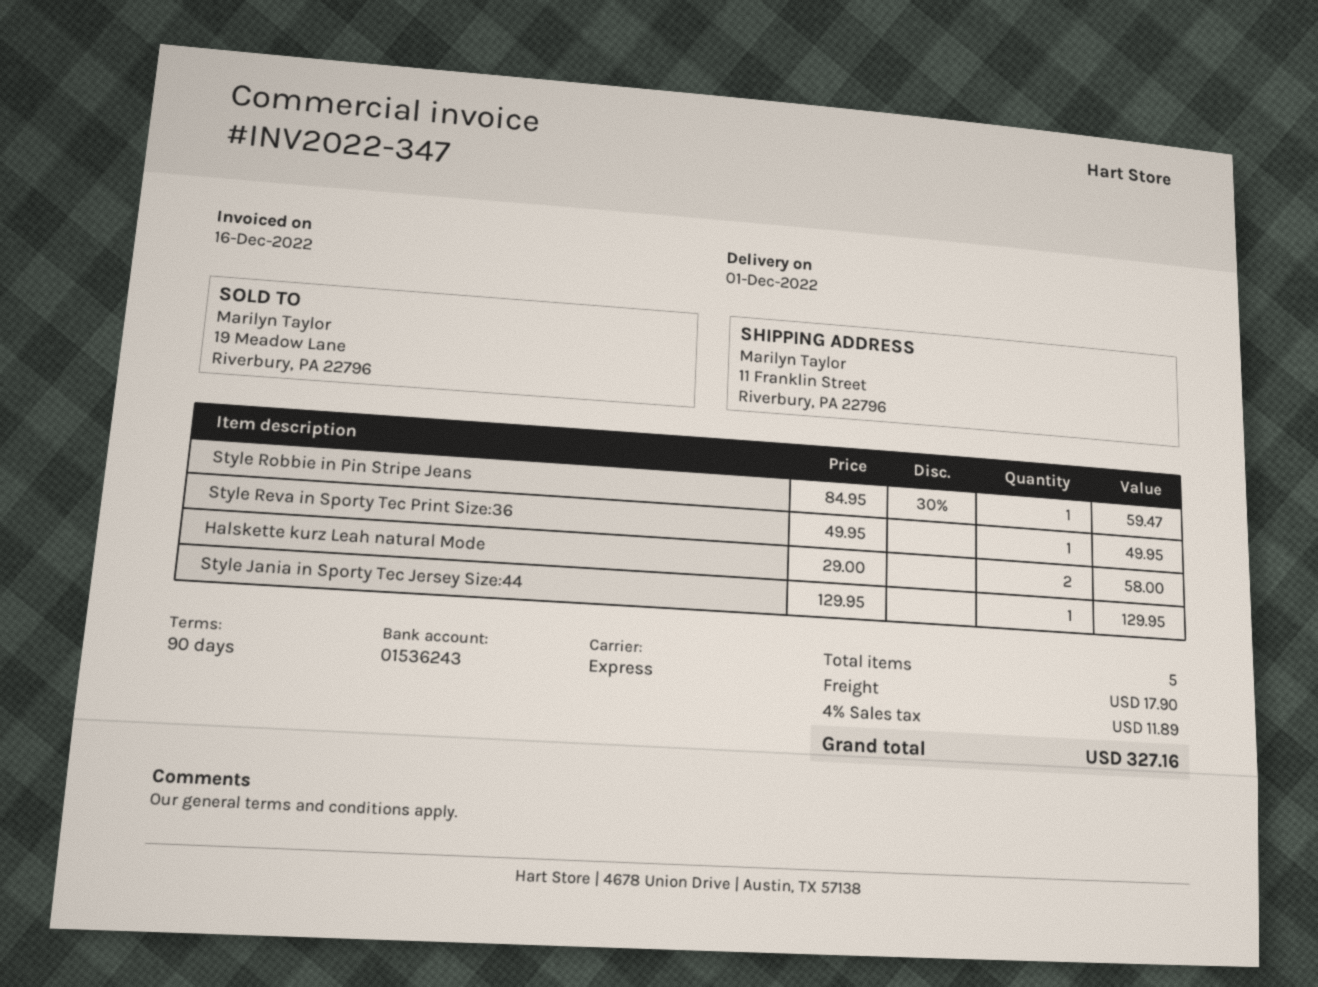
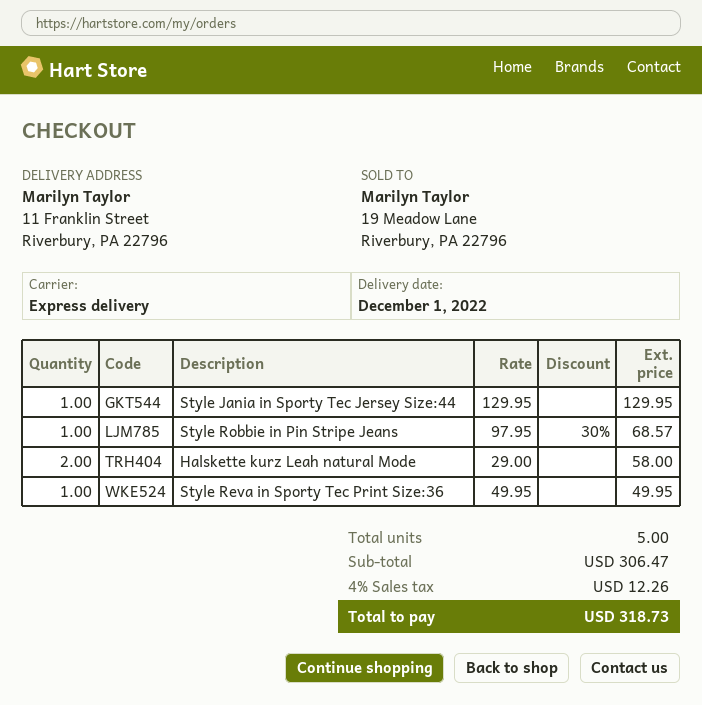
Style Robbie in Pin Stripe Jeans: 1 x 84.95 - 30% = 59.47 -> 1 x 97.95 - 30% = 68.57
shipping: 17.90 -> none
tax: 4% = 11.89 -> 4% = 12.26
total: 327.16 -> 318.73

